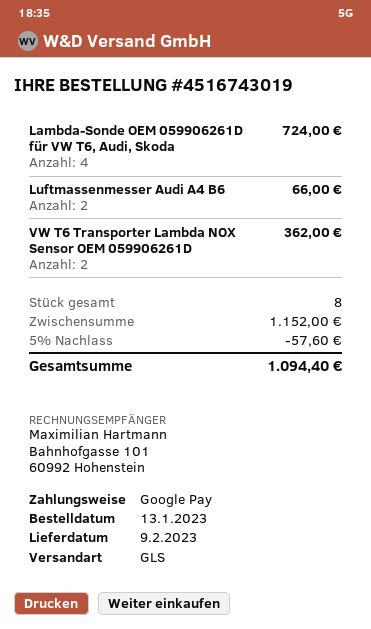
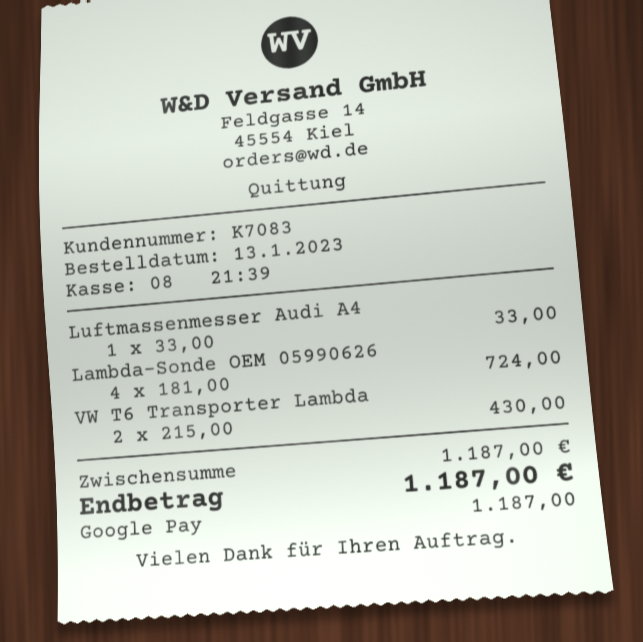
Luftmassenmesser Audi A4 B6: 2 for 66.00 -> 1 for 33.00
VW T6 Transporter Lambda NOX Sensor OEM 059906261D: 2 for 362.00 -> 2 for 430.00
subtotal: 1152.00 -> 1187.00
discount: 5% = 57.60 -> none
total: 1094.40 -> 1187.00

